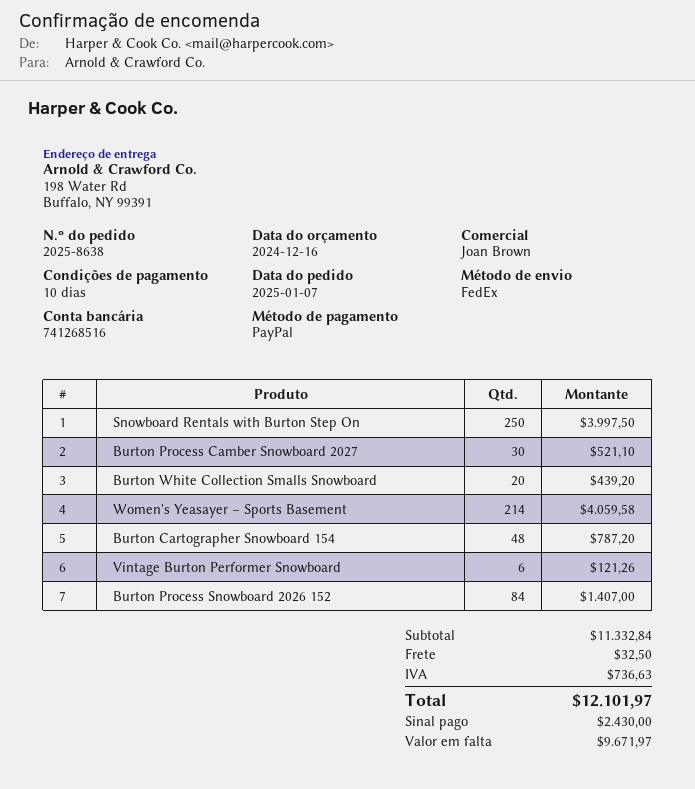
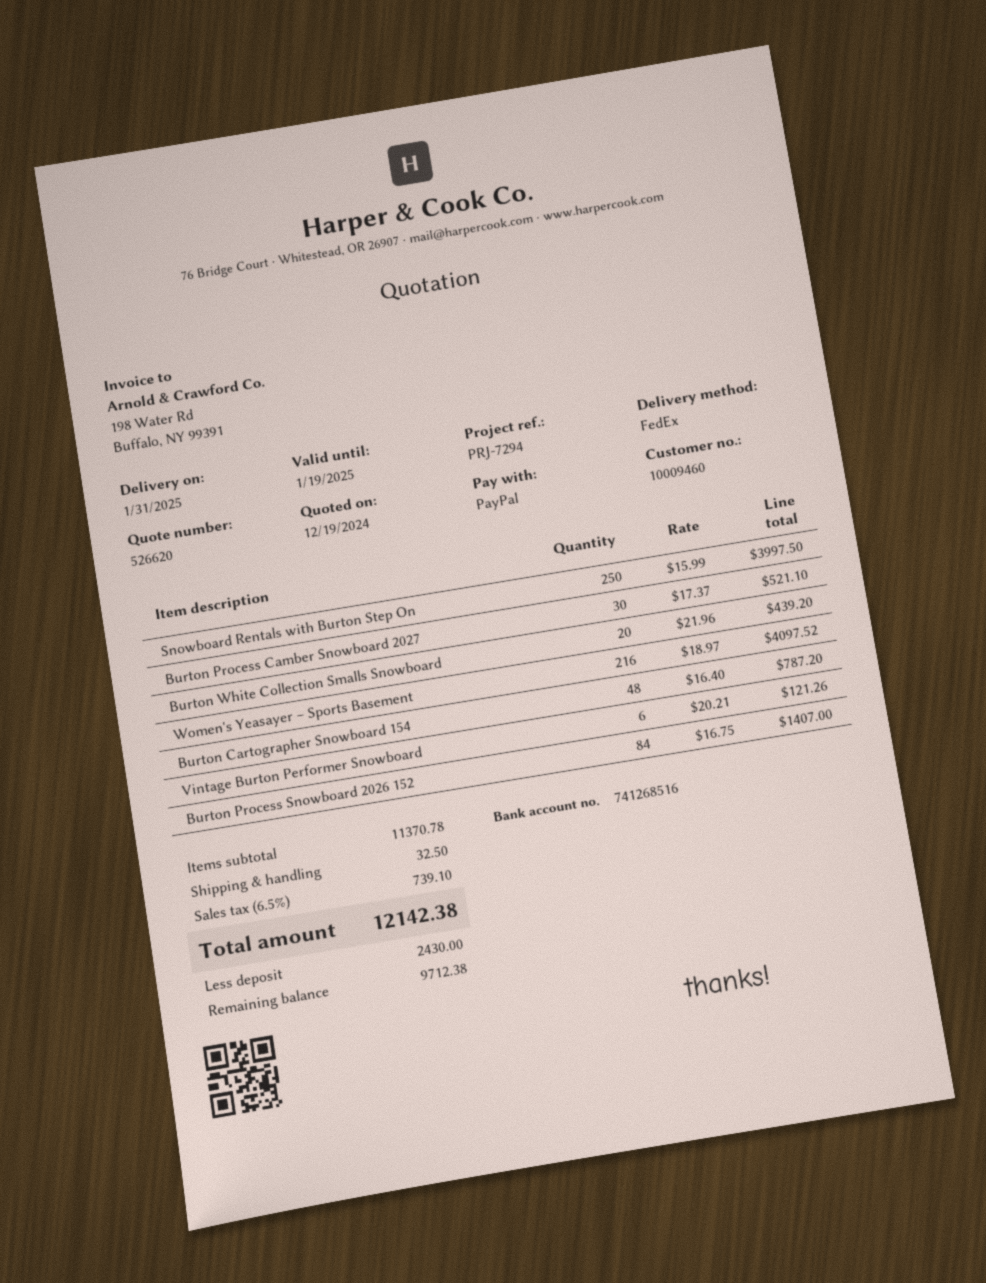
quote date: 2024-12-16 -> 2024-12-19
Women's Yeasayer – Sports Basement: 214 for 4059.58 -> 216 for 4097.52
subtotal: 11332.84 -> 11370.78
tax: 736.63 -> 739.10
total: 12101.97 -> 12142.38
balance: 9671.97 -> 9712.38

